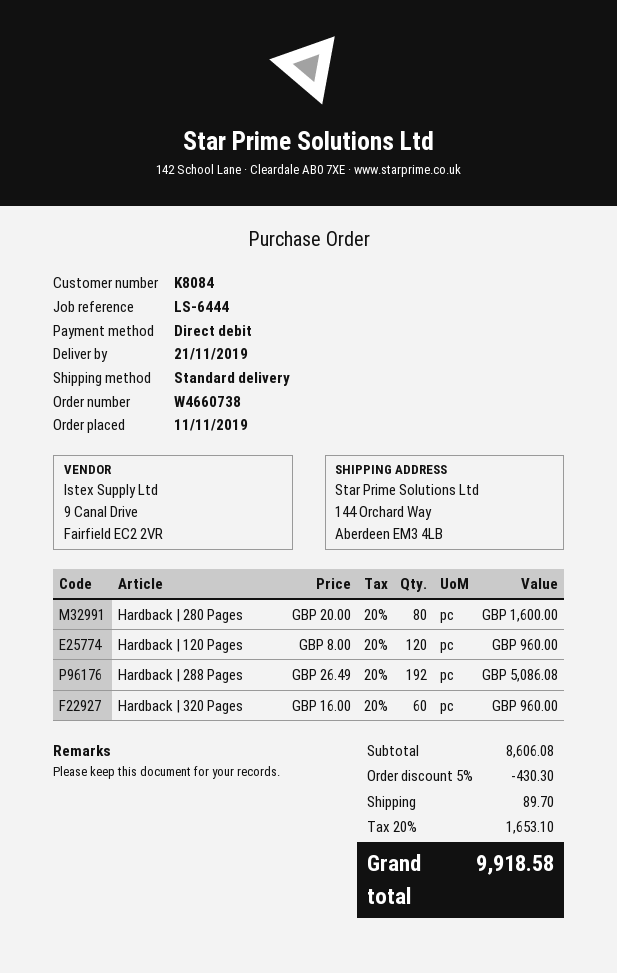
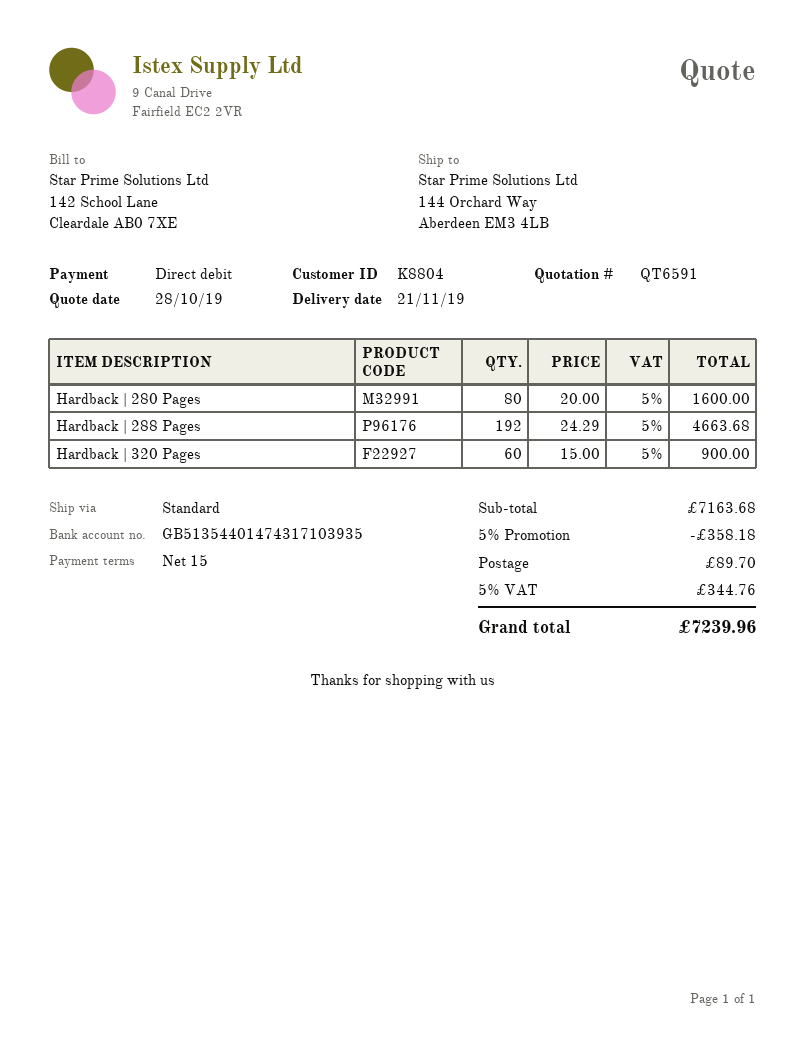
customer number: K8084 -> K8804
Hardback | 120 Pages: 120 x 8.00 = 960.00 -> none
Hardback | 288 Pages: 192 x 26.49 = 5086.08 -> 192 x 24.29 = 4663.68
Hardback | 320 Pages: 60 x 16.00 = 960.00 -> 60 x 15.00 = 900.00
subtotal: 8606.08 -> 7163.68
discount: 5% = 430.30 -> 5% = 358.18
tax: 20% = 1653.10 -> 5% = 344.76
total: 9918.58 -> 7239.96

